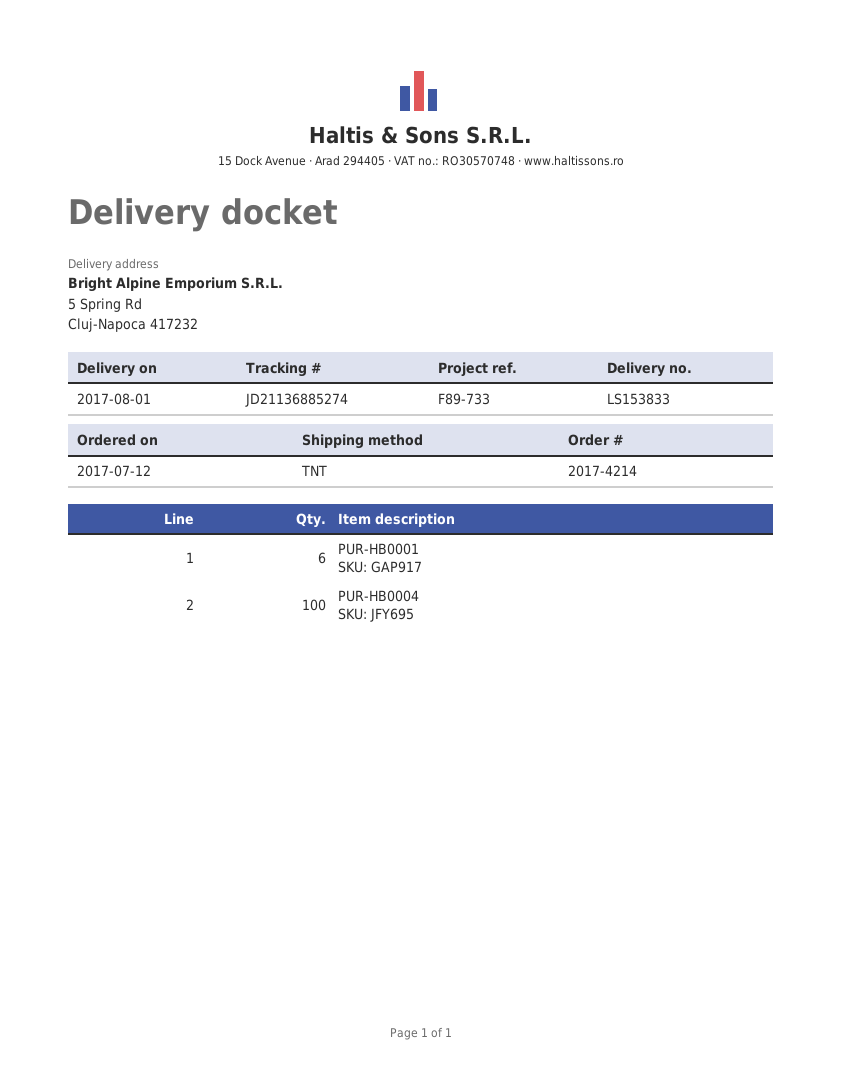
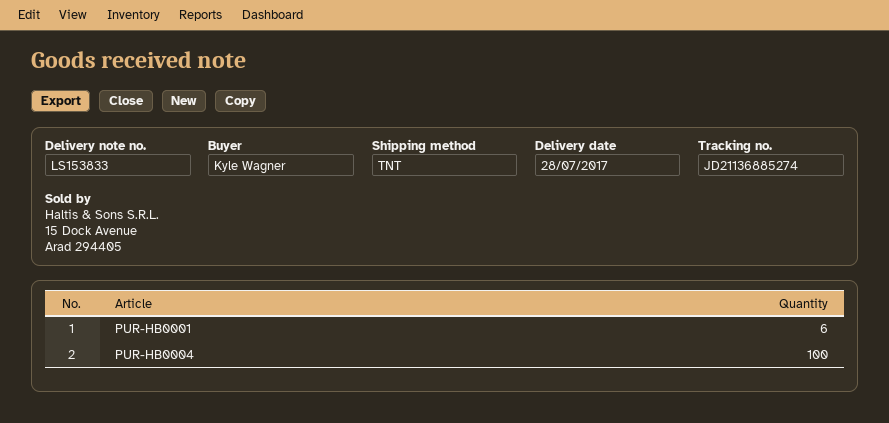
delivery date: 2017-08-01 -> 2017-07-28

